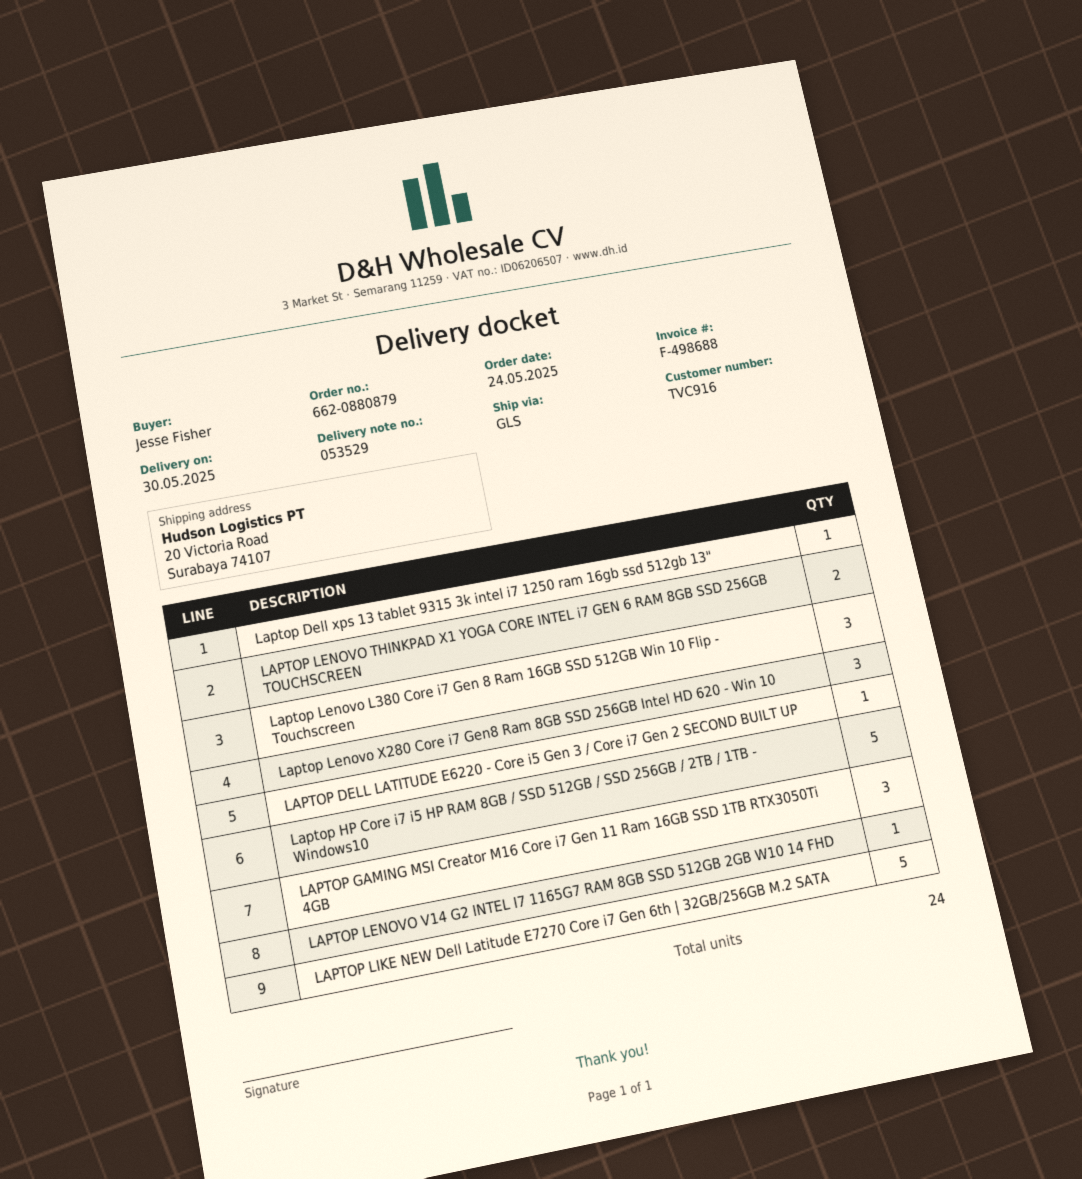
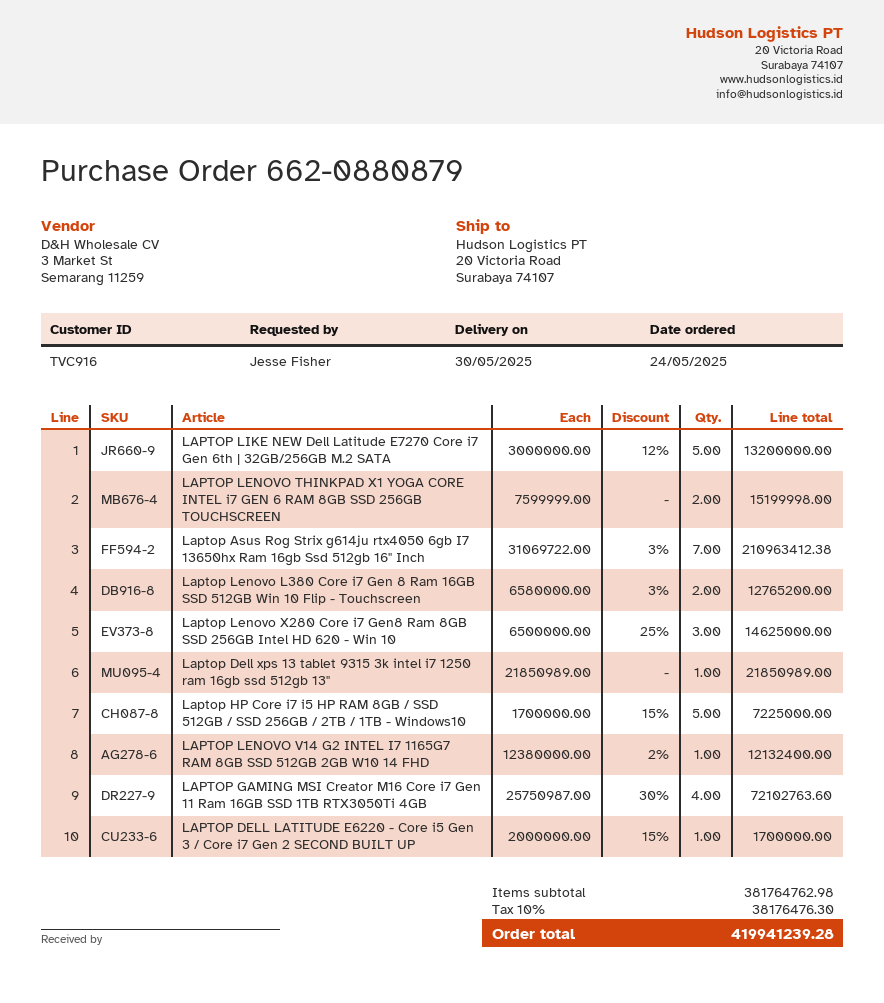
Laptop Lenovo L380 Core i7 Gen 8 Ram 16GB SSD 512GB Win 10 Flip - Touchscreen: 3 -> 2
LAPTOP GAMING MSI Creator M16 Core i7 Gen 11 Ram 16GB SSD 1TB RTX3050Ti 4GB: 3 -> 4
Laptop Asus Rog Strix g614ju rtx4050 6gb I7 13650hx Ram 16gb Ssd 512gb 16" Inch: none -> 7

